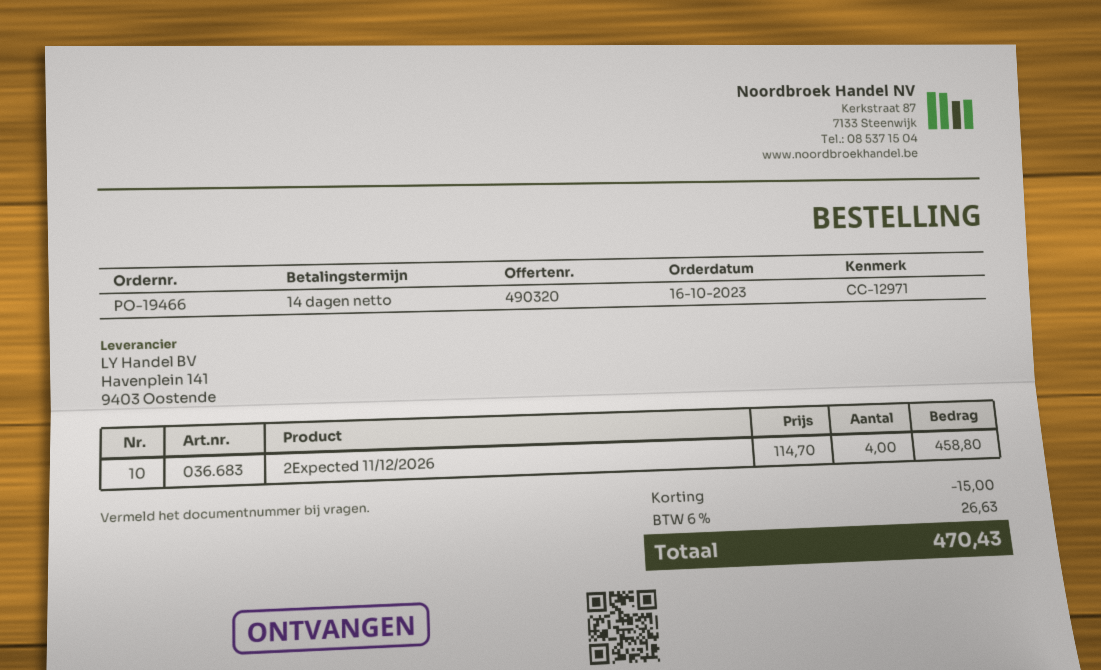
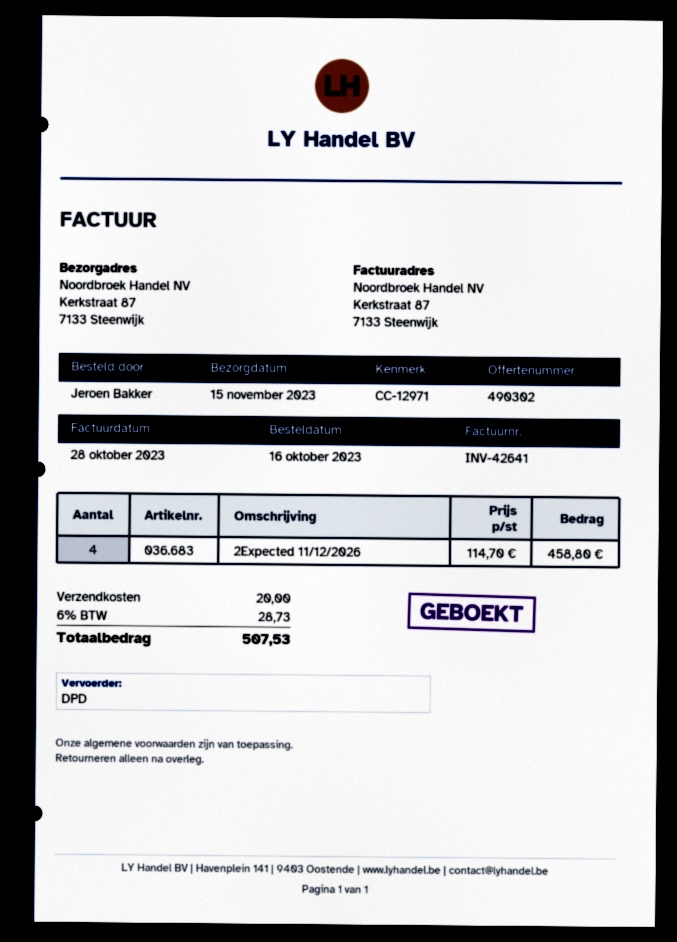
quote number: 490320 -> 490302
discount: 15.00 -> none
shipping: none -> 20.00
tax: 6% = 26.63 -> 6% = 28.73
total: 470.43 -> 507.53

